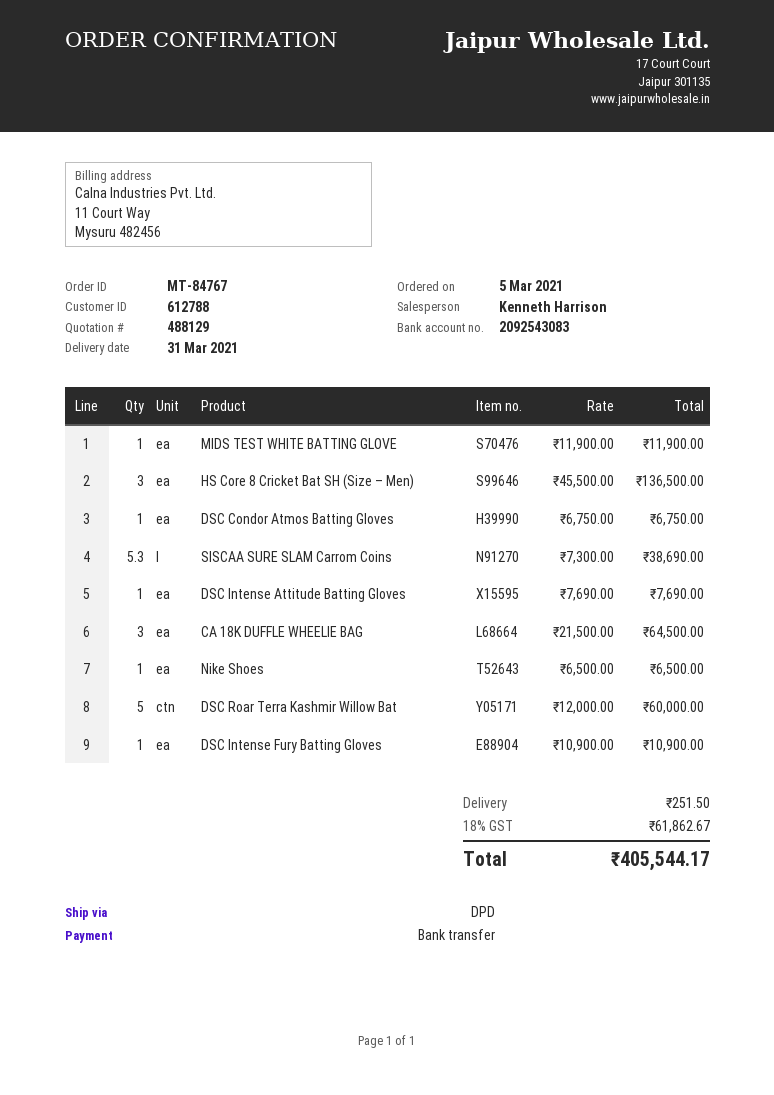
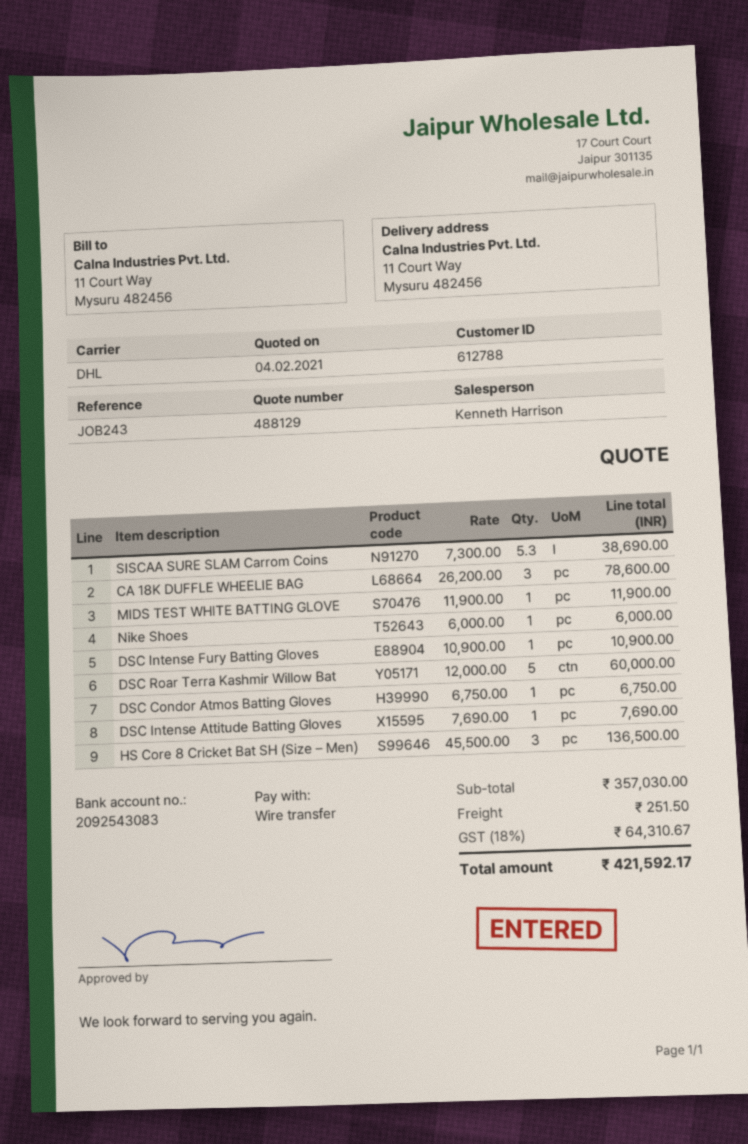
shipping method: DPD -> DHL
CA 18K DUFFLE WHEELIE BAG: 3 x 21500.00 = 64500.00 -> 3 x 26200.00 = 78600.00
Nike Shoes: 1 x 6500.00 = 6500.00 -> 1 x 6000.00 = 6000.00
tax: 18% = 61862.67 -> 18% = 64310.67
total: 405544.17 -> 421592.17

